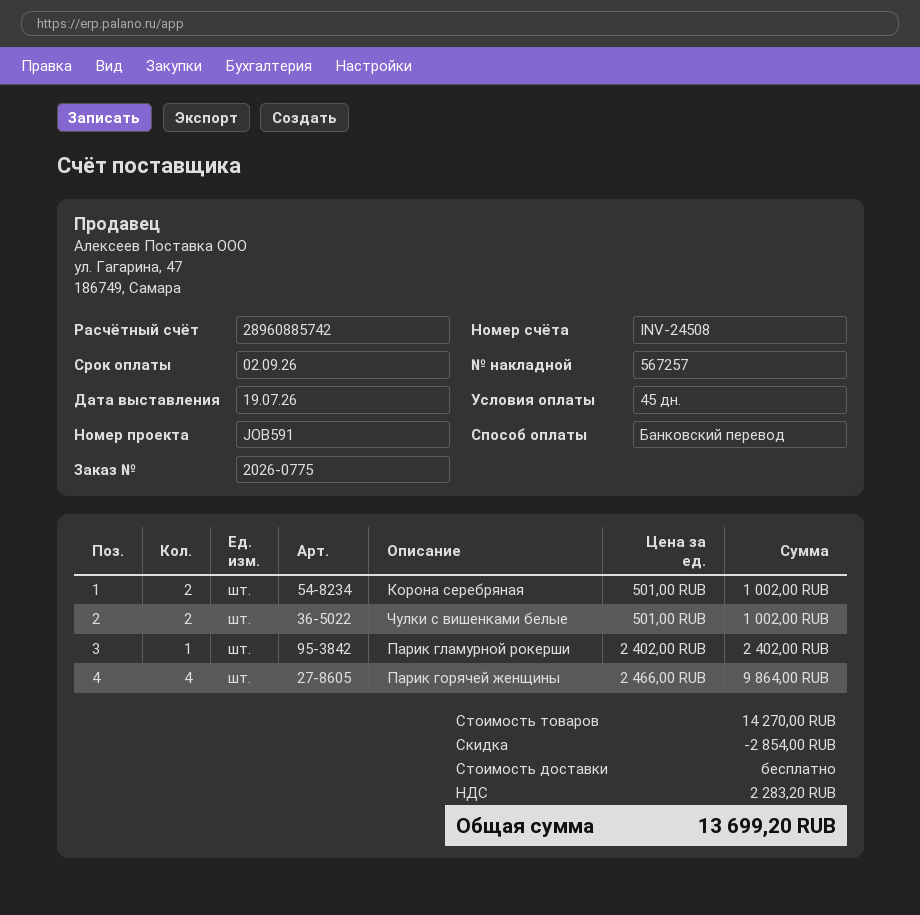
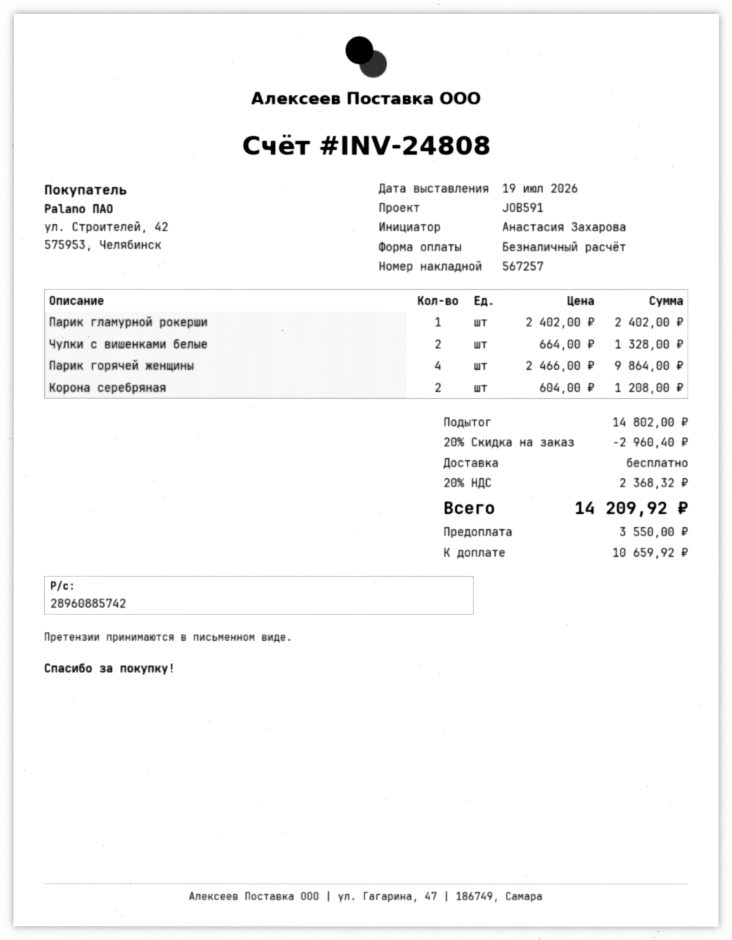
invoice number: INV-24508 -> INV-24808
Корона серебряная: 2 x 501.00 = 1002.00 -> 2 x 604.00 = 1208.00
Чулки с вишенками белые: 2 x 501.00 = 1002.00 -> 2 x 664.00 = 1328.00
subtotal: 14270.00 -> 14802.00
discount: 2854.00 -> 2960.40
tax: 2283.20 -> 2368.32
total: 13699.20 -> 14209.92

